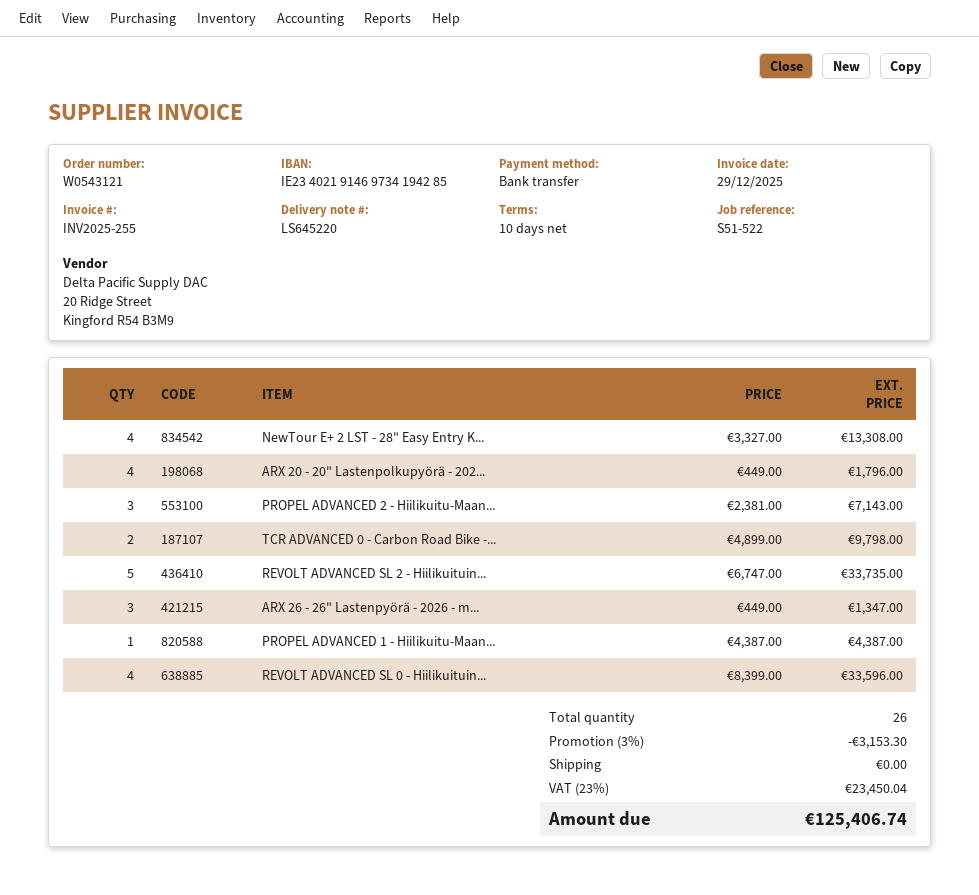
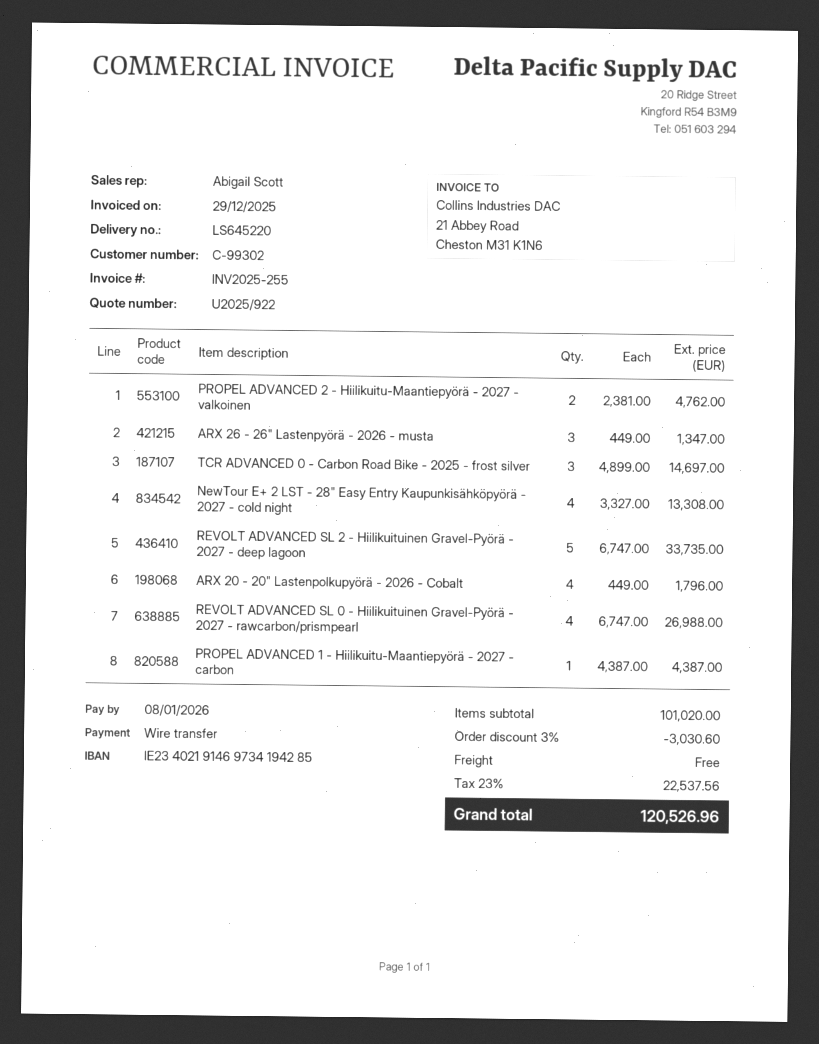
PROPEL ADVANCED 2 - Hiilikuitu-Maan...: 3 x 2381.00 = 7143.00 -> 2 x 2381.00 = 4762.00
TCR ADVANCED 0 - Carbon Road Bike -...: 2 x 4899.00 = 9798.00 -> 3 x 4899.00 = 14697.00
REVOLT ADVANCED SL 0 - Hiilikuituin...: 4 x 8399.00 = 33596.00 -> 4 x 6747.00 = 26988.00
discount: 3% = 3153.30 -> 3% = 3030.60
tax: 23% = 23450.04 -> 23% = 22537.56
total: 125406.74 -> 120526.96

